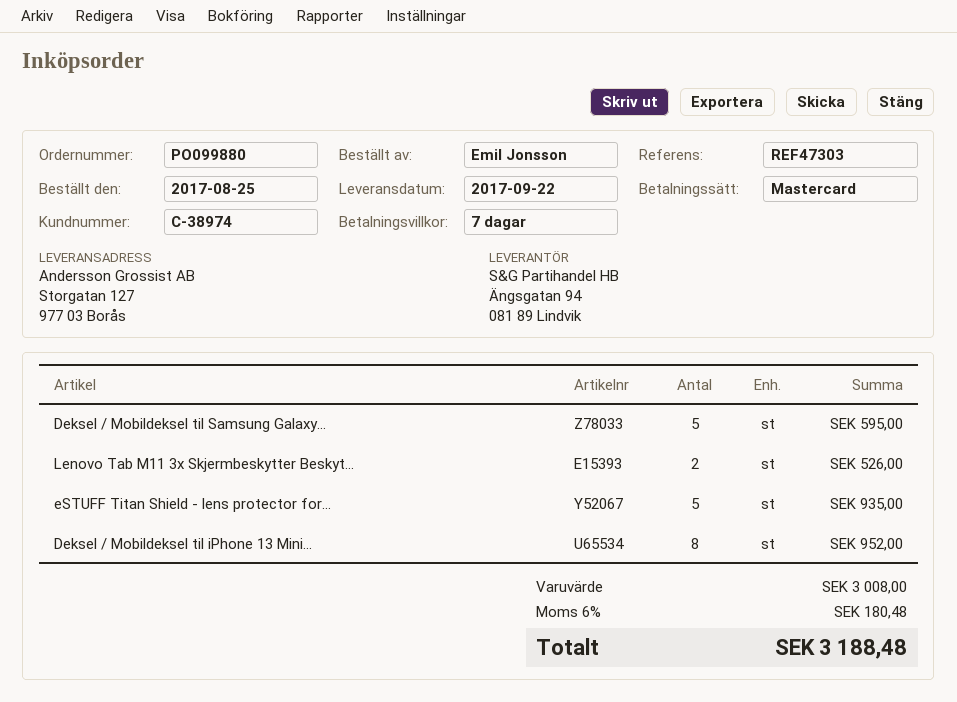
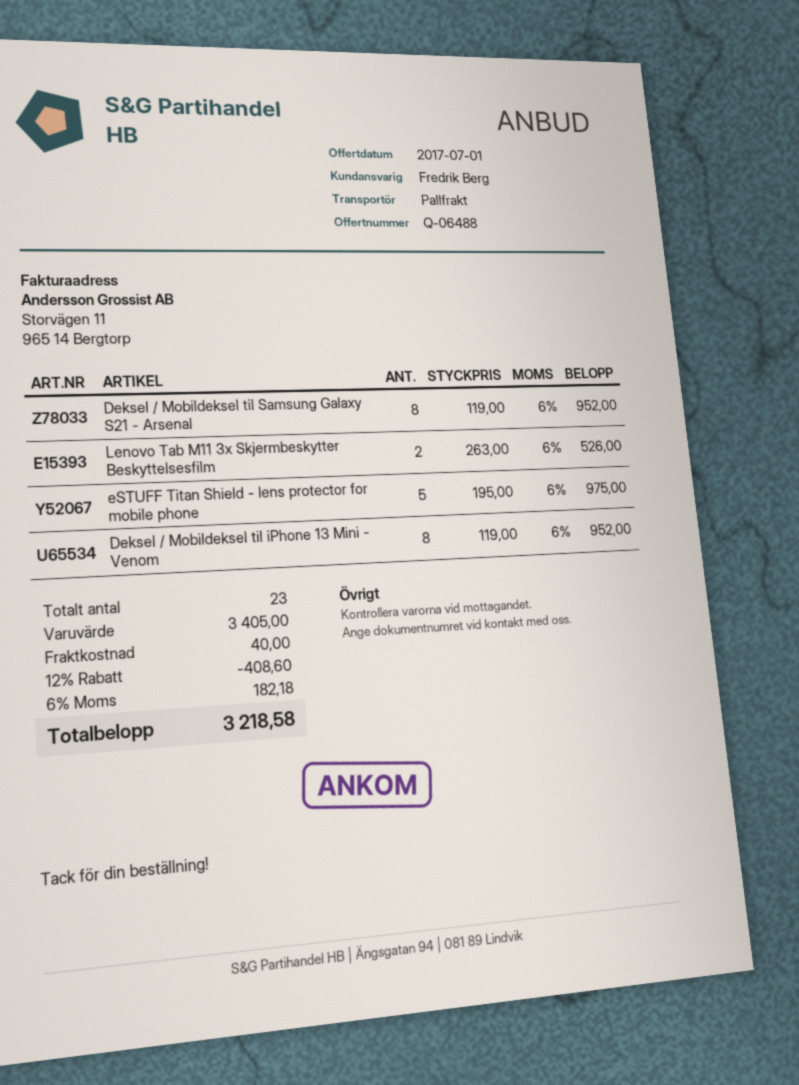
Deksel / Mobildeksel til Samsung Galaxy...: 5 for 595.00 -> 8 for 952.00
eSTUFF Titan Shield - lens protector for...: 5 for 935.00 -> 5 for 975.00
subtotal: 3008.00 -> 3405.00
discount: none -> 12% = 408.60
shipping: none -> 40.00
tax: 6% = 180.48 -> 6% = 182.18
total: 3188.48 -> 3218.58

